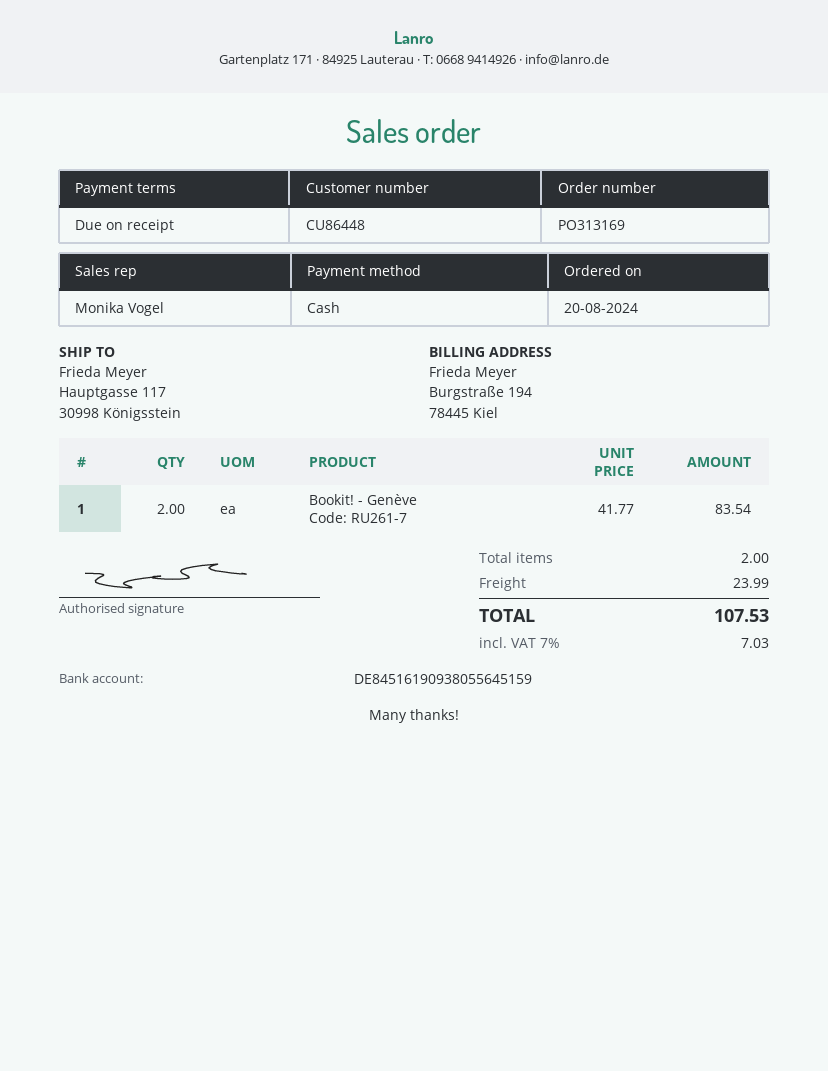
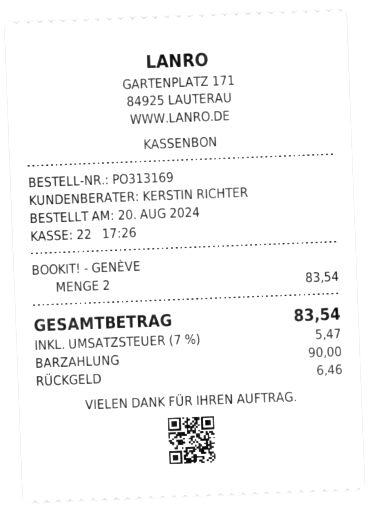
sales rep: Monika Vogel -> KERSTIN RICHTER
shipping: 23.99 -> none
tax: 7% = 7.03 -> 7% = 5.47
total: 107.53 -> 83.54

